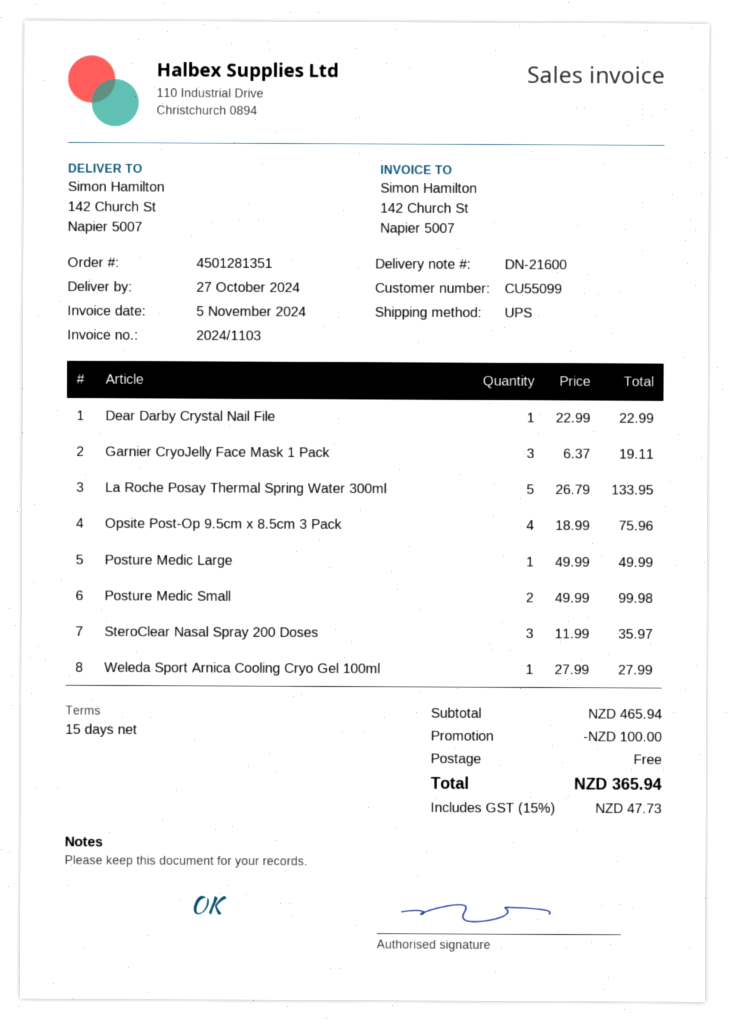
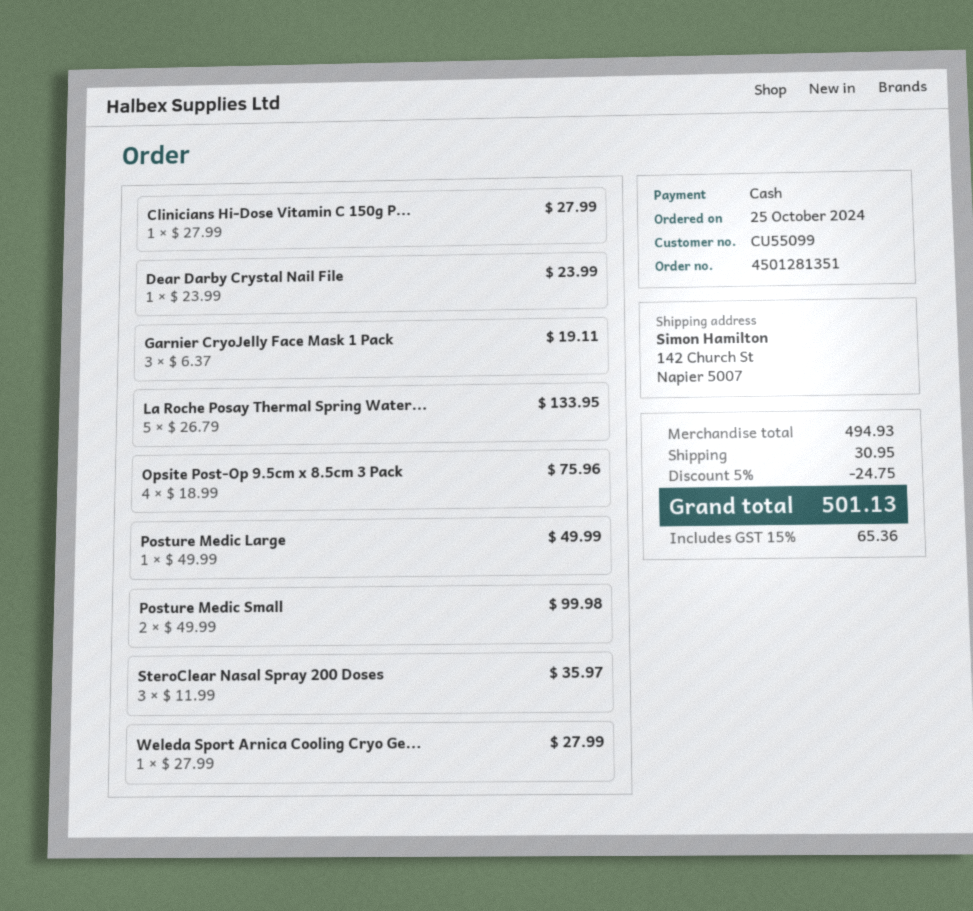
Dear Darby Crystal Nail File: 1 x 22.99 = 22.99 -> 1 x 23.99 = 23.99
Clinicians Hi-Dose Vitamin C 150g P...: none -> 1 x 27.99 = 27.99
subtotal: 465.94 -> 494.93
discount: 100.00 -> 24.75
shipping: 0.00 -> 30.95
tax: 15% = 47.73 -> 15% = 65.36
total: 365.94 -> 501.13

